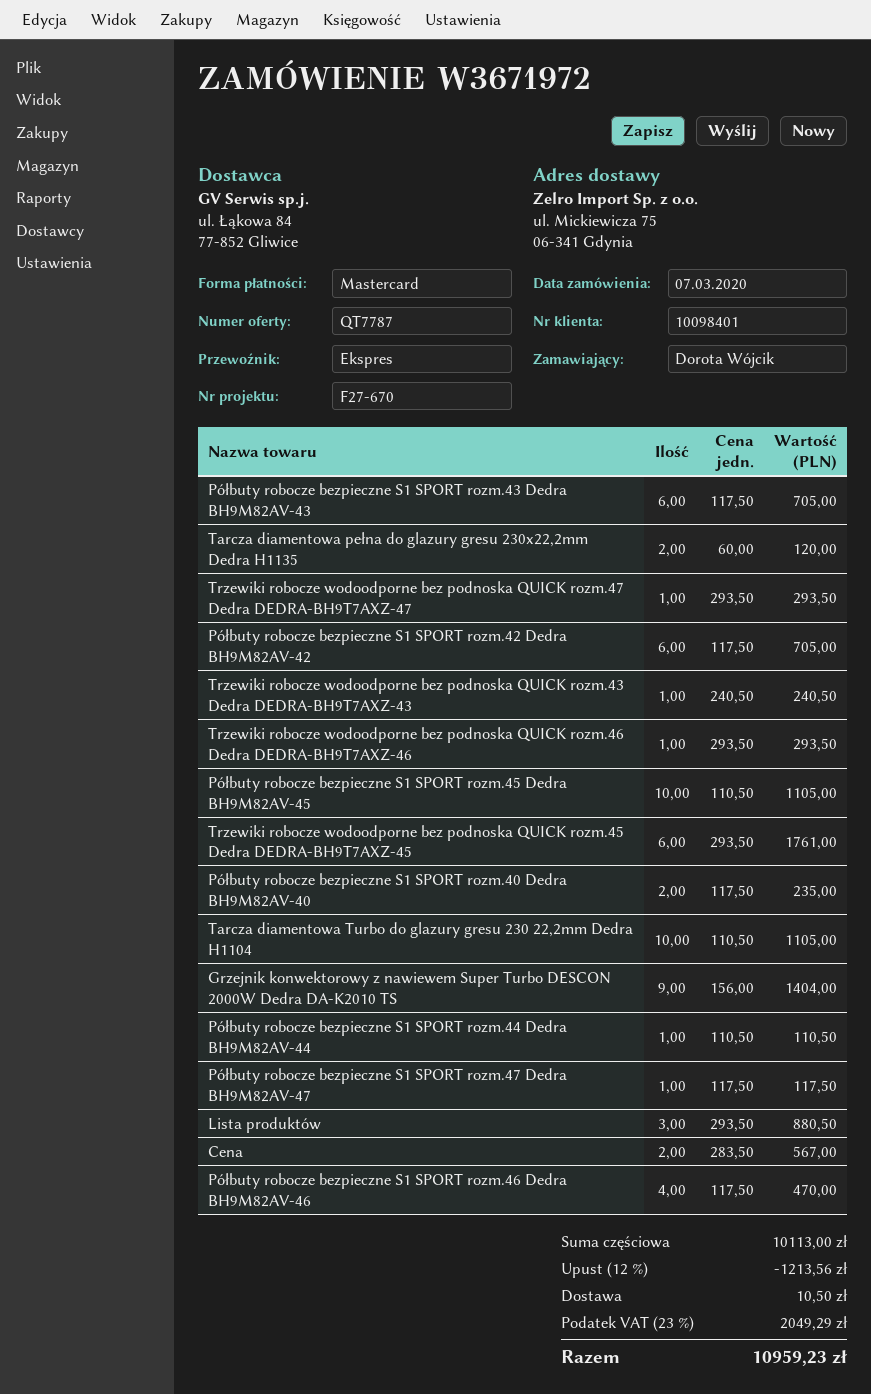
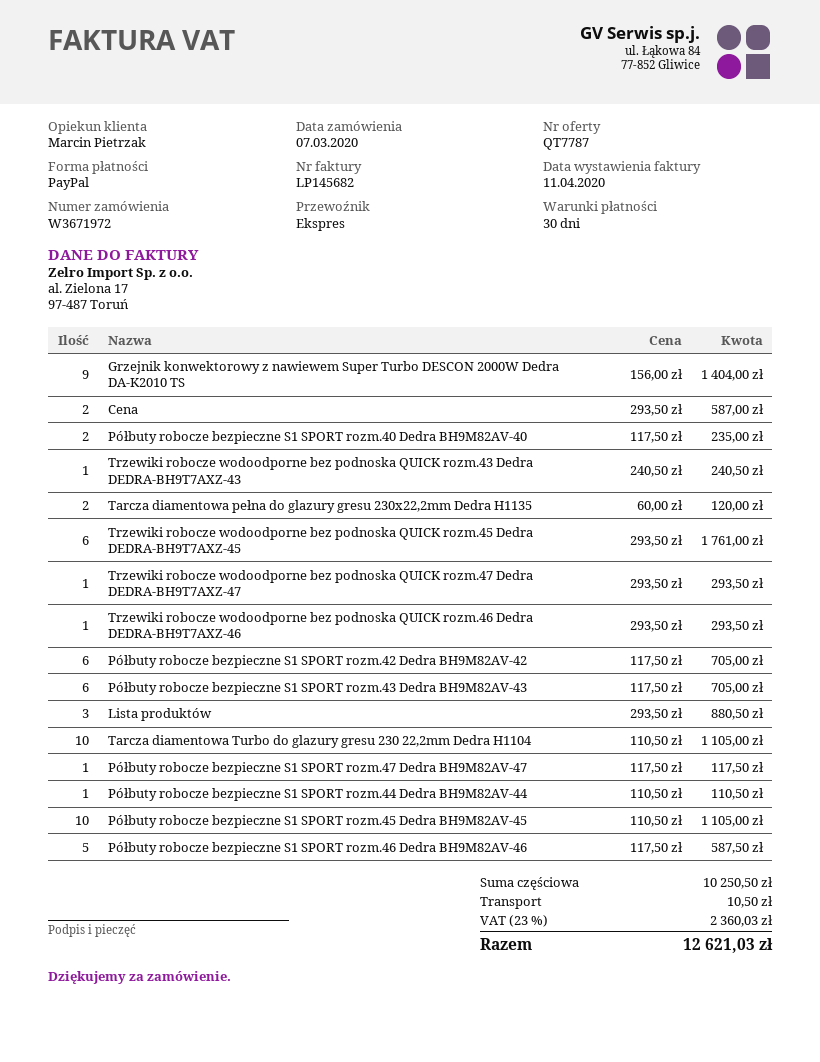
payment method: Mastercard -> PayPal
Cena: 2 x 283.50 = 567.00 -> 2 x 293.50 = 587.00
Półbuty robocze bezpieczne S1 SPORT rozm.46 Dedra BH9M82AV-46: 4 x 117.50 = 470.00 -> 5 x 117.50 = 587.50
subtotal: 10113.00 -> 10250.50
discount: 12% = 1213.56 -> none
tax: 23% = 2049.29 -> 23% = 2360.03
total: 10959.23 -> 12621.03

